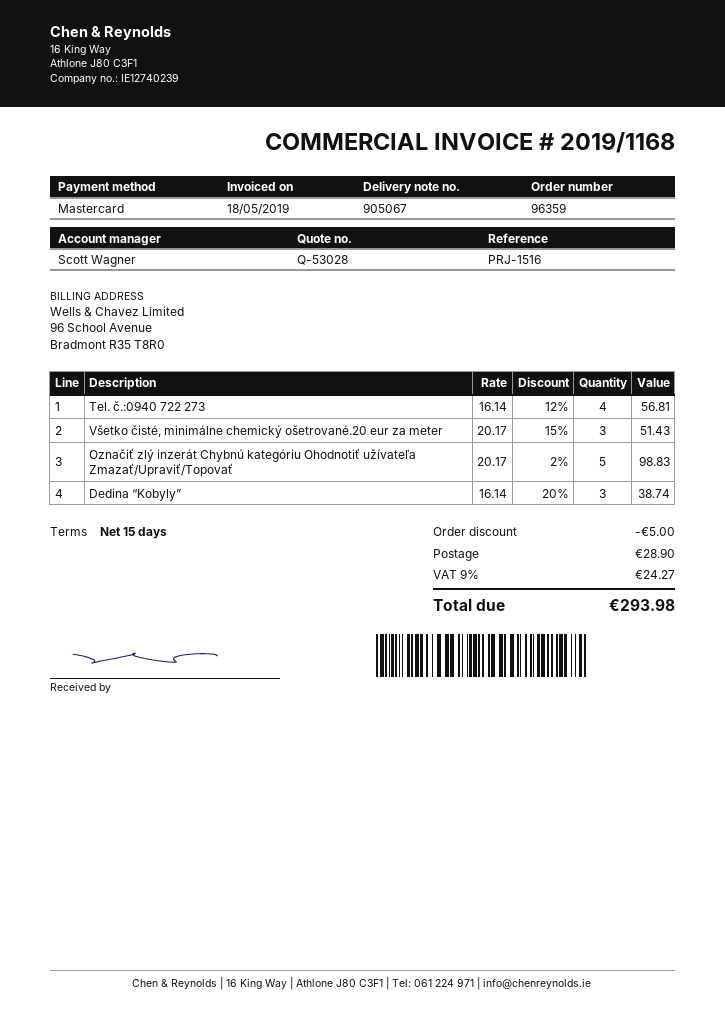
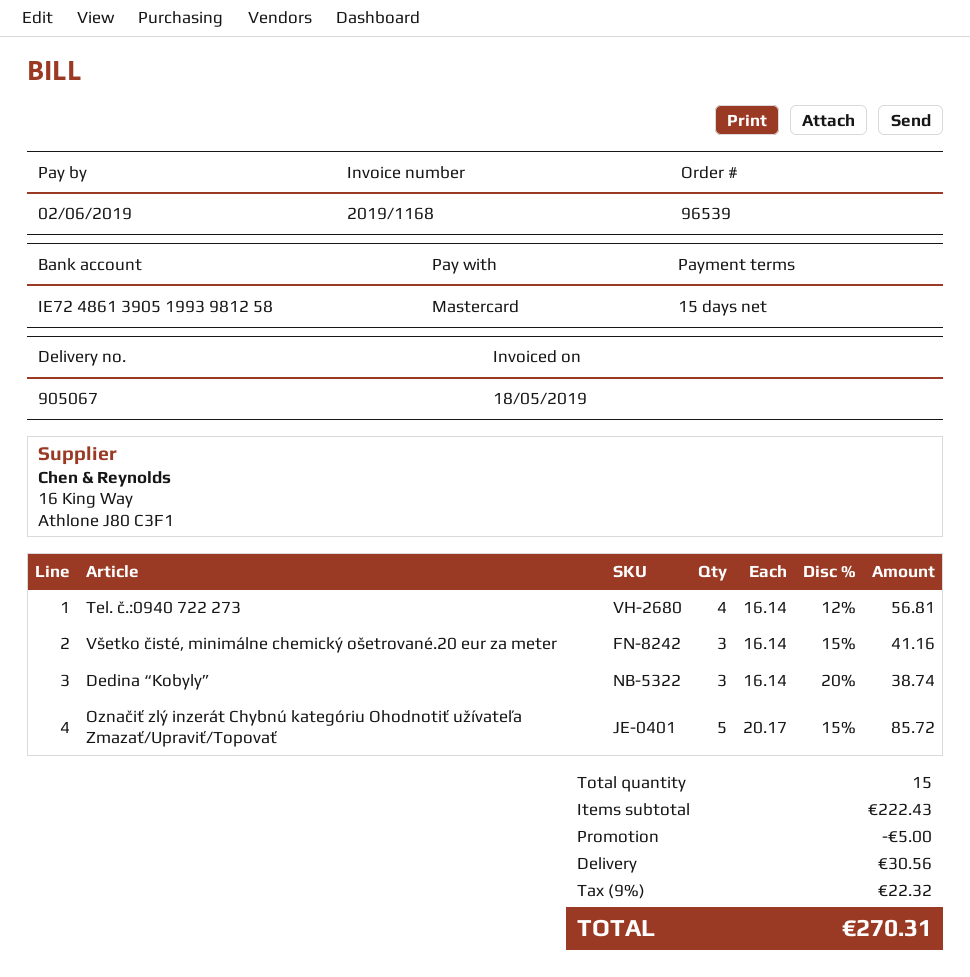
order number: 96359 -> 96539
Všetko čisté, minimálne chemický ošetrované.20 eur za meter: 3 x 20.17 - 15% = 51.43 -> 3 x 16.14 - 15% = 41.16
Označiť zlý inzerát Chybnú kategóriu Ohodnotiť užívateľa Zmazať/Upraviť/Topovať: 5 x 20.17 - 2% = 98.83 -> 5 x 20.17 - 15% = 85.72
shipping: 28.90 -> 30.56
tax: 9% = 24.27 -> 9% = 22.32
total: 293.98 -> 270.31

